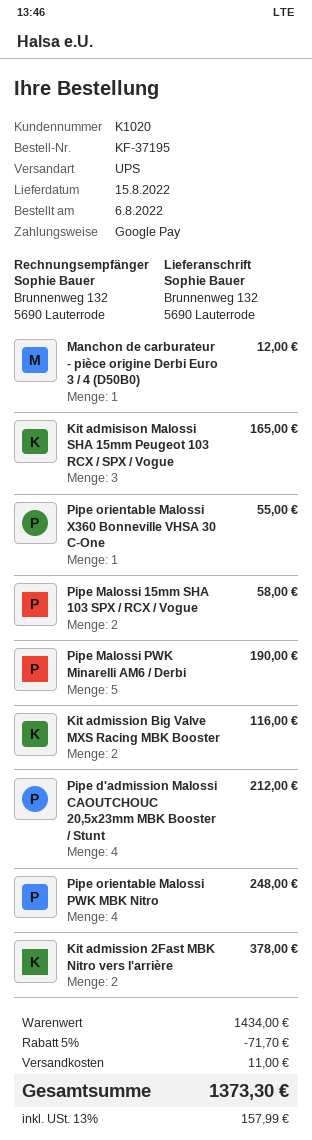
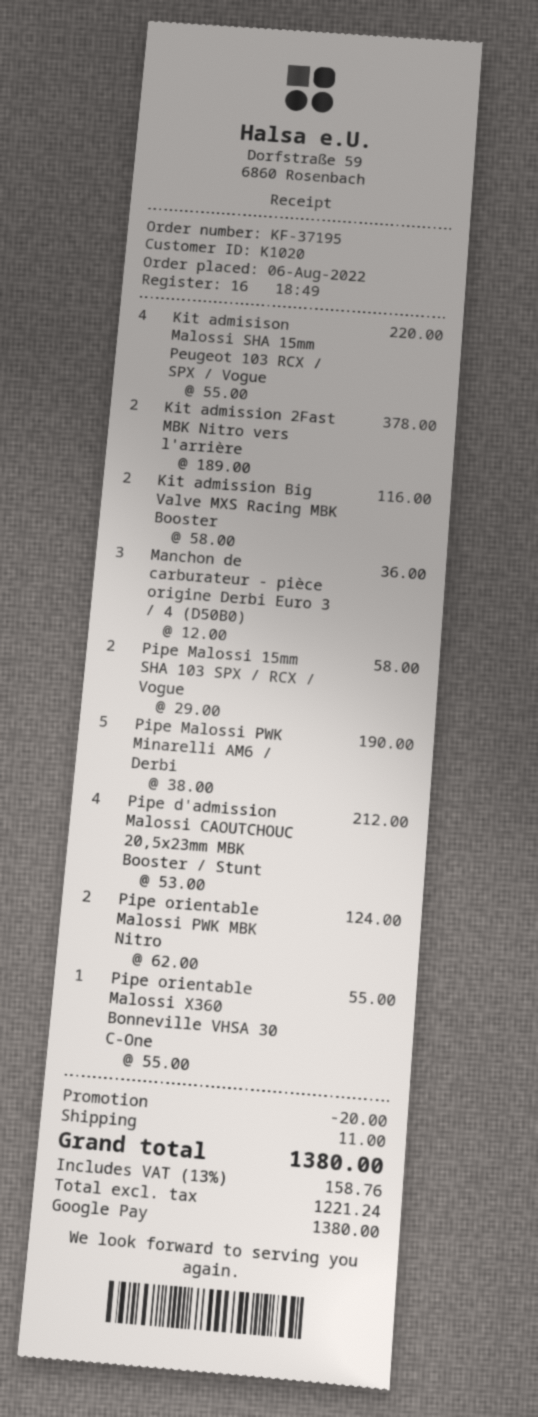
Manchon de carburateur - pièce origine Derbi Euro 3 / 4 (D50B0): 1 for 12.00 -> 3 for 36.00
Kit admisison Malossi SHA 15mm Peugeot 103 RCX / SPX / Vogue: 3 for 165.00 -> 4 for 220.00
Pipe orientable Malossi PWK MBK Nitro: 4 for 248.00 -> 2 for 124.00
discount: 71.70 -> 20.00
tax: 13% = 157.99 -> 13% = 158.76
total: 1373.30 -> 1380.00

